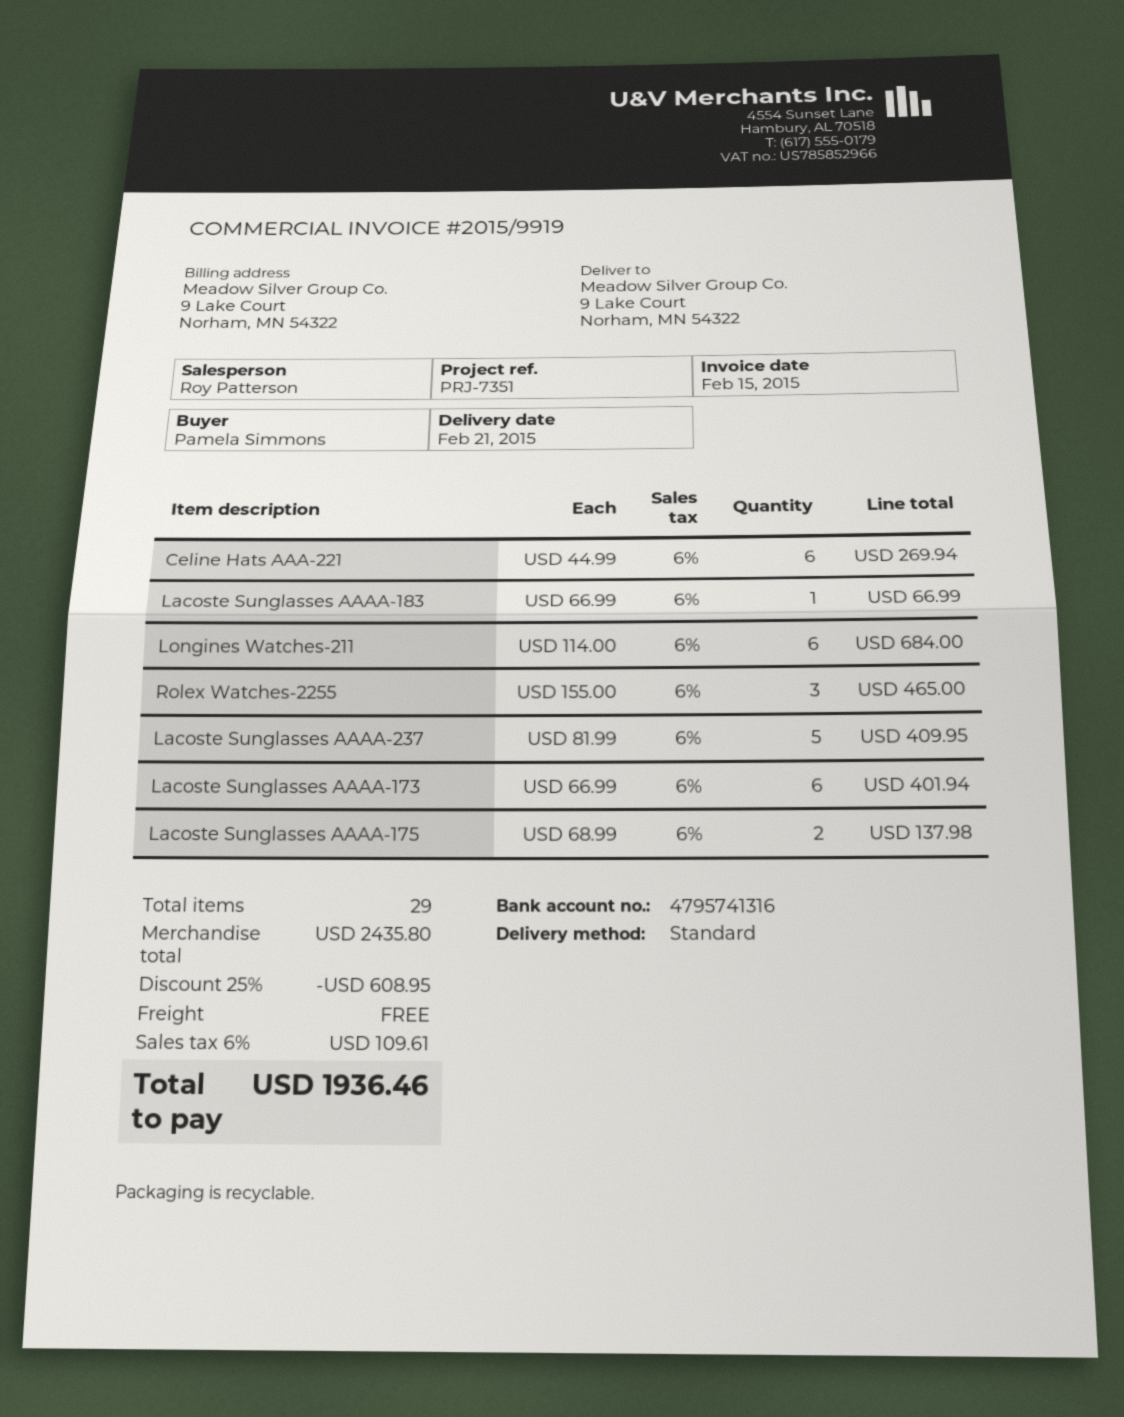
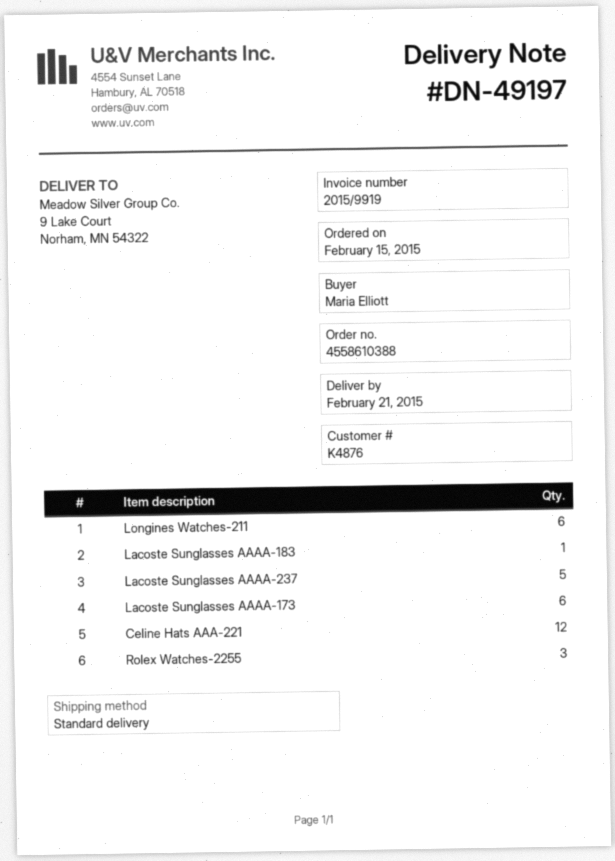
ordered by: Pamela Simmons -> Maria Elliott
Celine Hats AAA-221: 6 -> 12
Lacoste Sunglasses AAAA-175: 2 -> none

